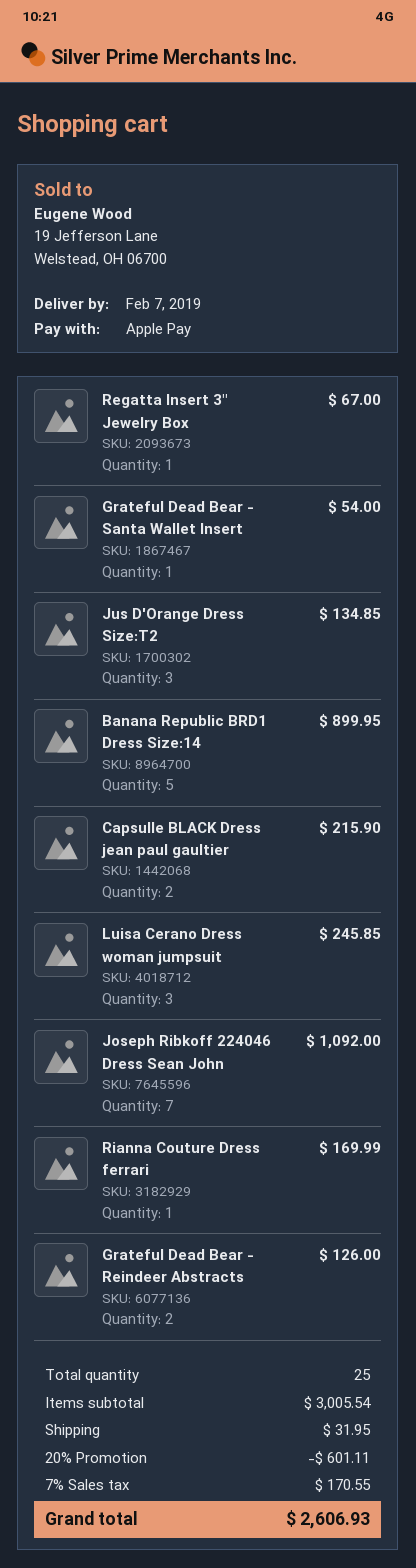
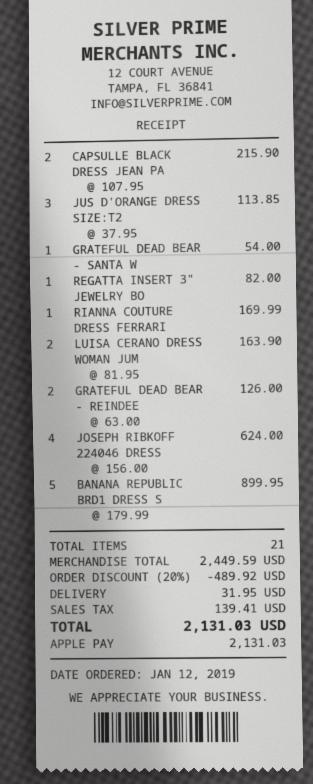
Regatta Insert 3" Jewelry Box: 1 for 67.00 -> 1 for 82.00
Jus D'Orange Dress Size:T2: 3 for 134.85 -> 3 for 113.85
Luisa Cerano Dress woman jumpsuit: 3 for 245.85 -> 2 for 163.90
Joseph Ribkoff 224046 Dress Sean John: 7 for 1092.00 -> 4 for 624.00
total quantity: 25 -> 21
subtotal: 3005.54 -> 2449.59
discount: 20% = 601.11 -> 20% = 489.92
tax: 170.55 -> 139.41
total: 2606.93 -> 2131.03

